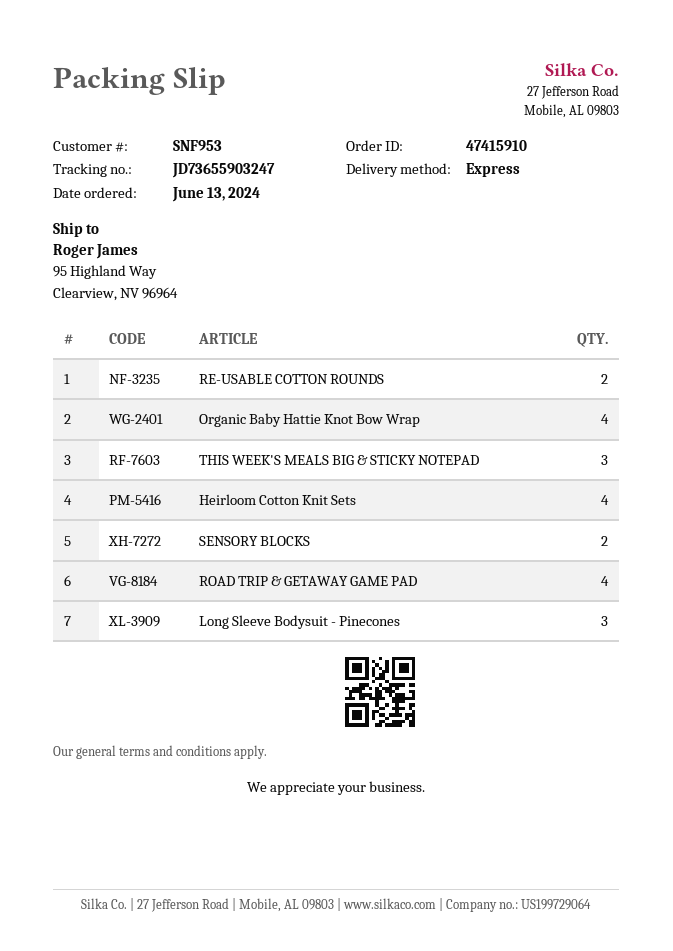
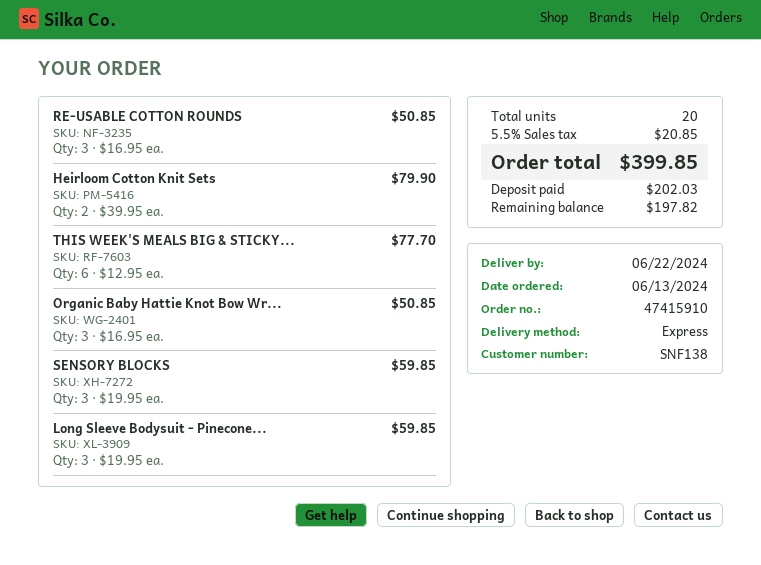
customer number: SNF953 -> SNF138
RE-USABLE COTTON ROUNDS: 2 -> 3
Organic Baby Hattie Knot Bow Wrap: 4 -> 3
THIS WEEK'S MEALS BIG & STICKY NOTEPAD: 3 -> 6
Heirloom Cotton Knit Sets: 4 -> 2
SENSORY BLOCKS: 2 -> 3
ROAD TRIP & GETAWAY GAME PAD: 4 -> none

